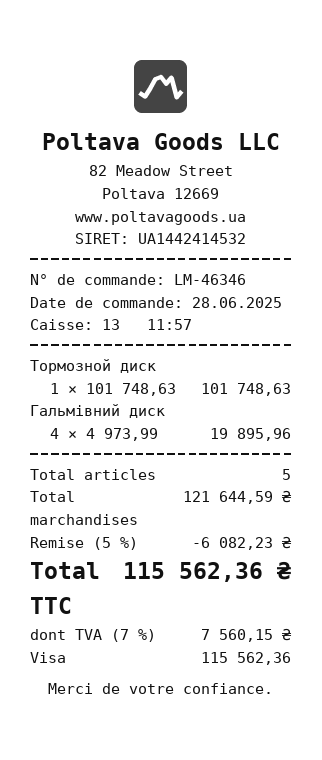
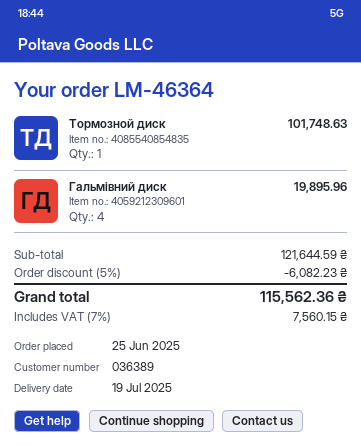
order number: LM-46346 -> LM-46364
order date: 2025-06-28 -> 2025-06-25

